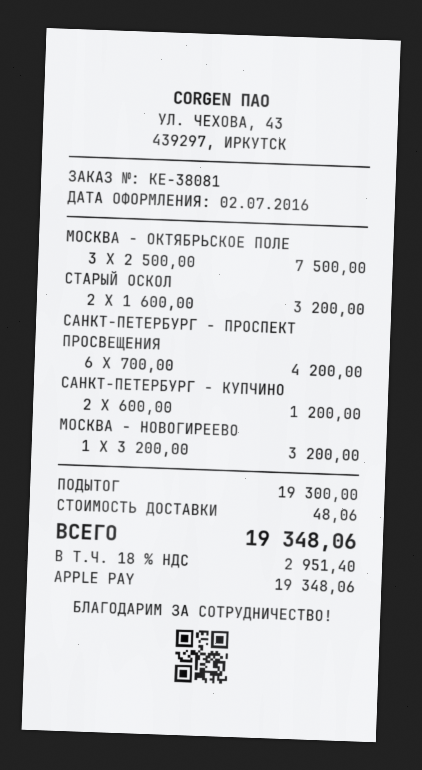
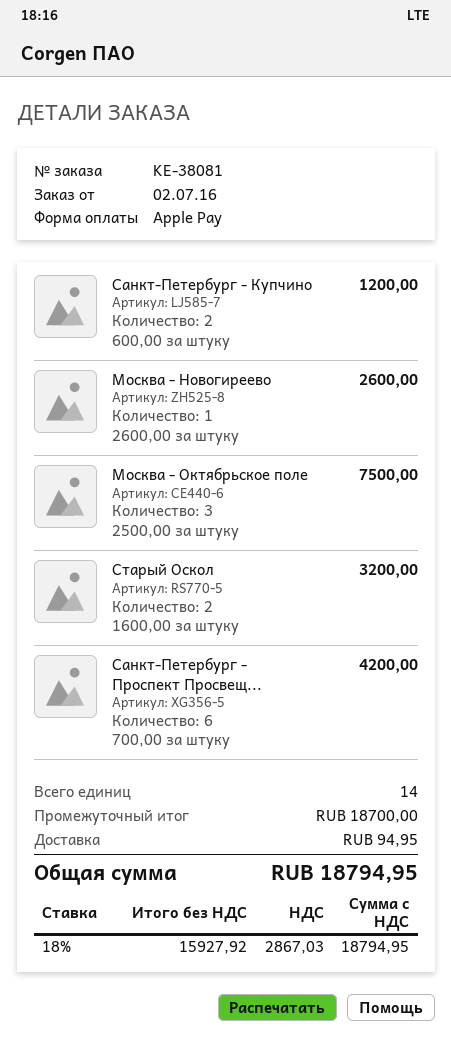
МОСКВА - НОВОГИРЕЕВО: 1 x 3200.00 = 3200.00 -> 1 x 2600.00 = 2600.00
subtotal: 19300.00 -> 18700.00
shipping: 48.06 -> 94.95
tax: 18% = 2951.40 -> 18% = 2867.03
total: 19348.06 -> 18794.95

